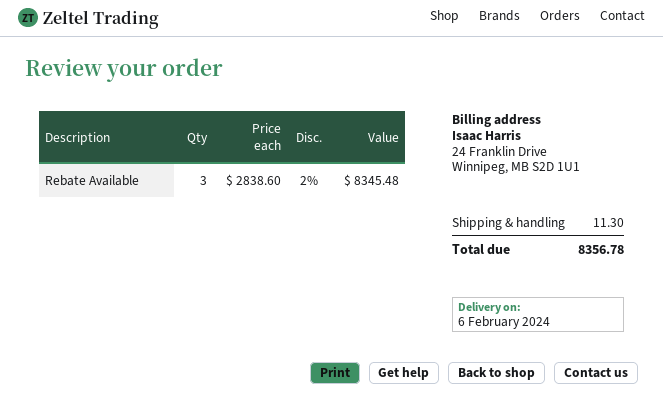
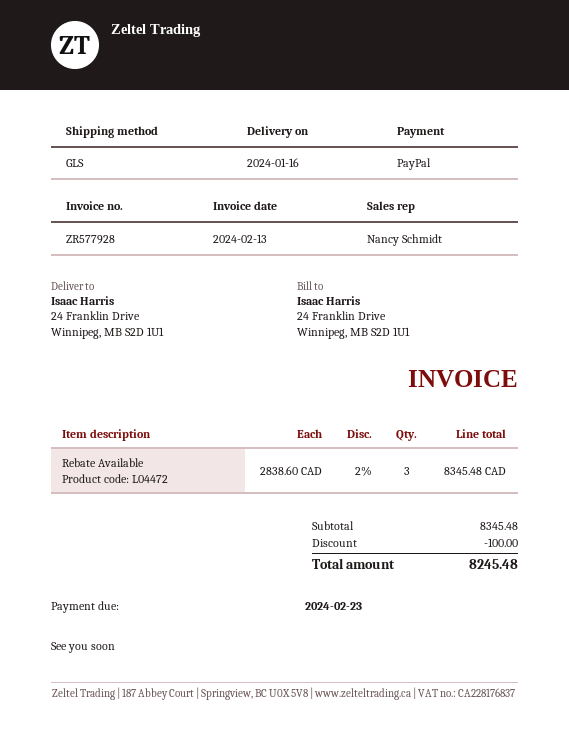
delivery date: 2024-02-06 -> 2024-01-16
discount: none -> 100.00
shipping: 11.30 -> none
total: 8356.78 -> 8245.48

